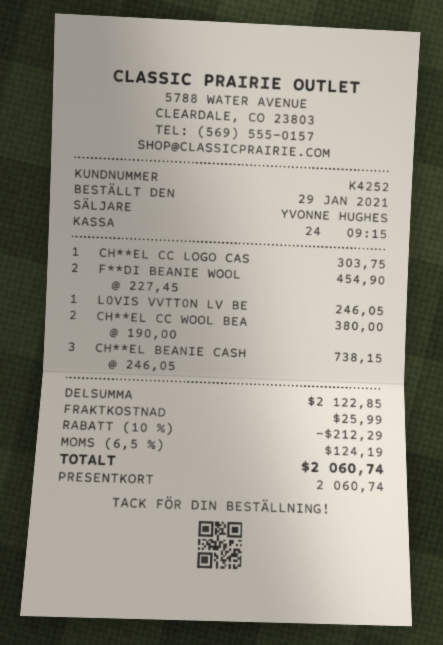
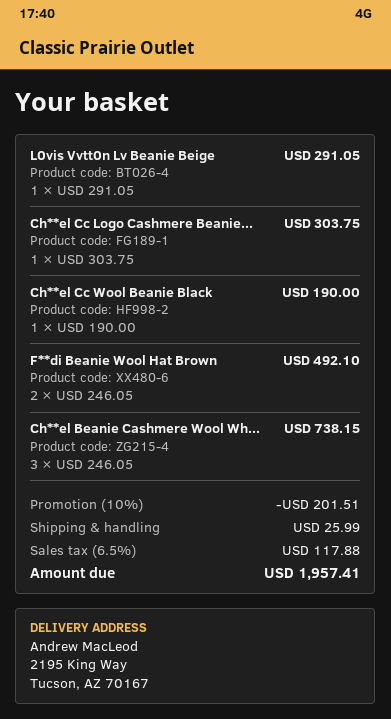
F**DI BEANIE WOOL: 2 x 227.45 = 454.90 -> 2 x 246.05 = 492.10
L0VIS VVTT0N LV BE: 1 x 246.05 = 246.05 -> 1 x 291.05 = 291.05
CH**EL CC WOOL BEA: 2 x 190.00 = 380.00 -> 1 x 190.00 = 190.00
discount: 10% = 212.29 -> 10% = 201.51
tax: 6.5% = 124.19 -> 6.5% = 117.88
total: 2060.74 -> 1957.41

